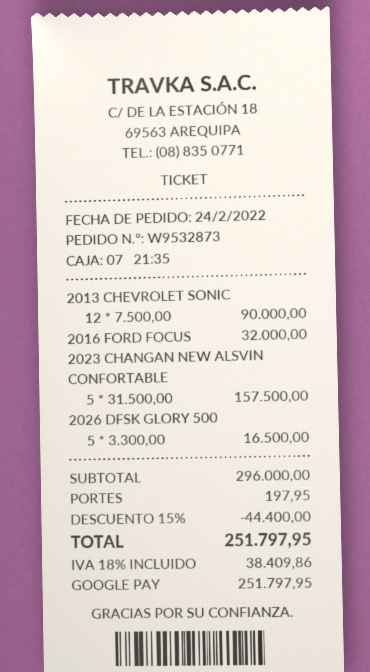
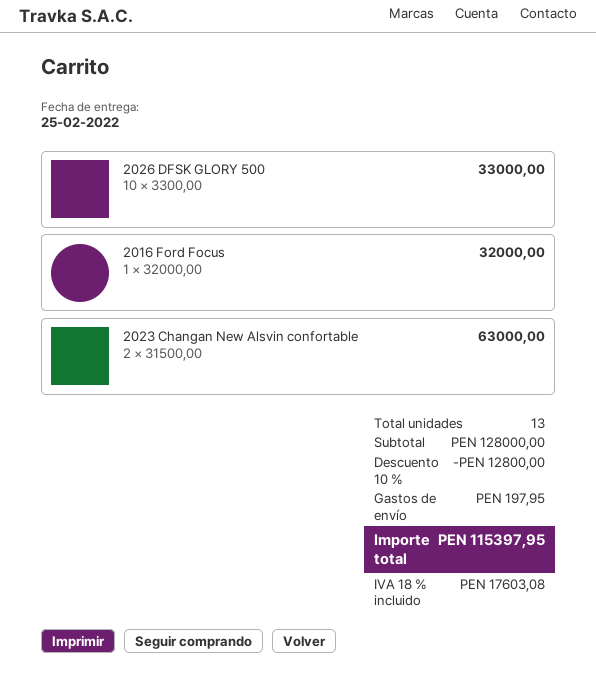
2013 CHEVROLET SONIC: 12 x 7500.00 = 90000.00 -> none
2023 CHANGAN NEW ALSVIN CONFORTABLE: 5 x 31500.00 = 157500.00 -> 2 x 31500.00 = 63000.00
2026 DFSK GLORY 500: 5 x 3300.00 = 16500.00 -> 10 x 3300.00 = 33000.00
subtotal: 296000.00 -> 128000.00
discount: 15% = 44400.00 -> 10% = 12800.00
tax: 18% = 38409.86 -> 18% = 17603.08
total: 251797.95 -> 115397.95

